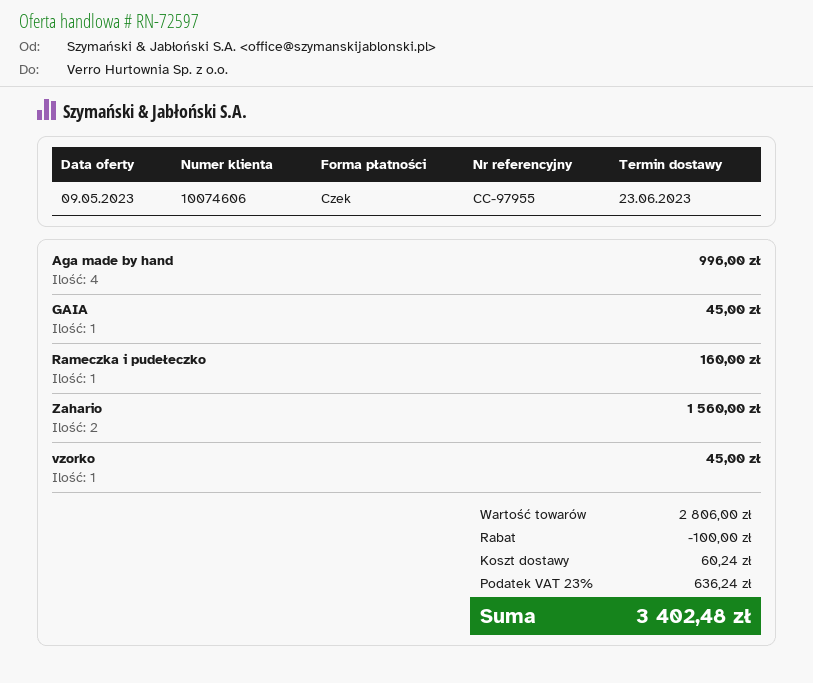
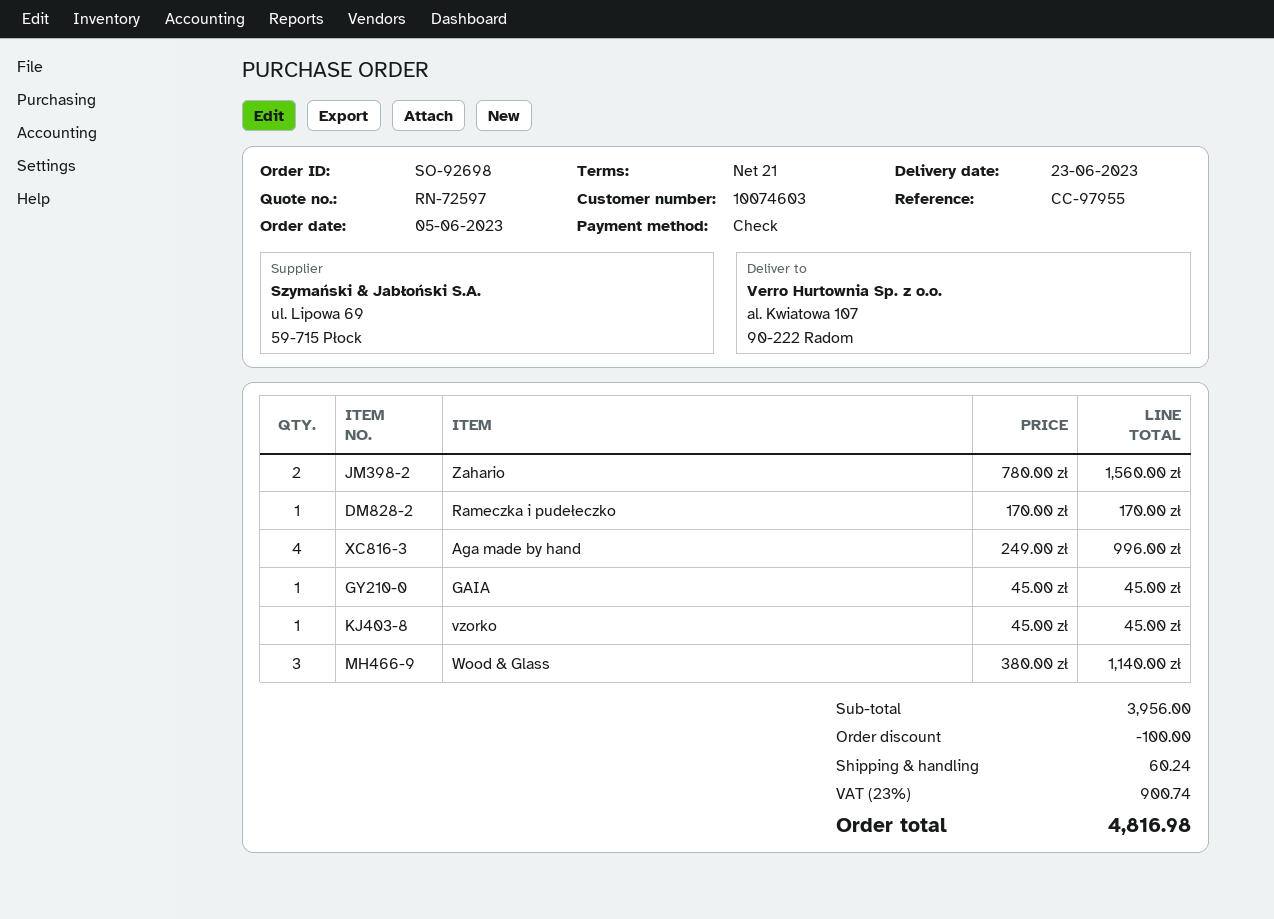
customer number: 10074606 -> 10074603
Rameczka i pudełeczko: 1 for 160.00 -> 1 for 170.00
Wood & Glass: none -> 3 for 1140.00
subtotal: 2806.00 -> 3956.00
tax: 23% = 636.24 -> 23% = 900.74
total: 3402.48 -> 4816.98

